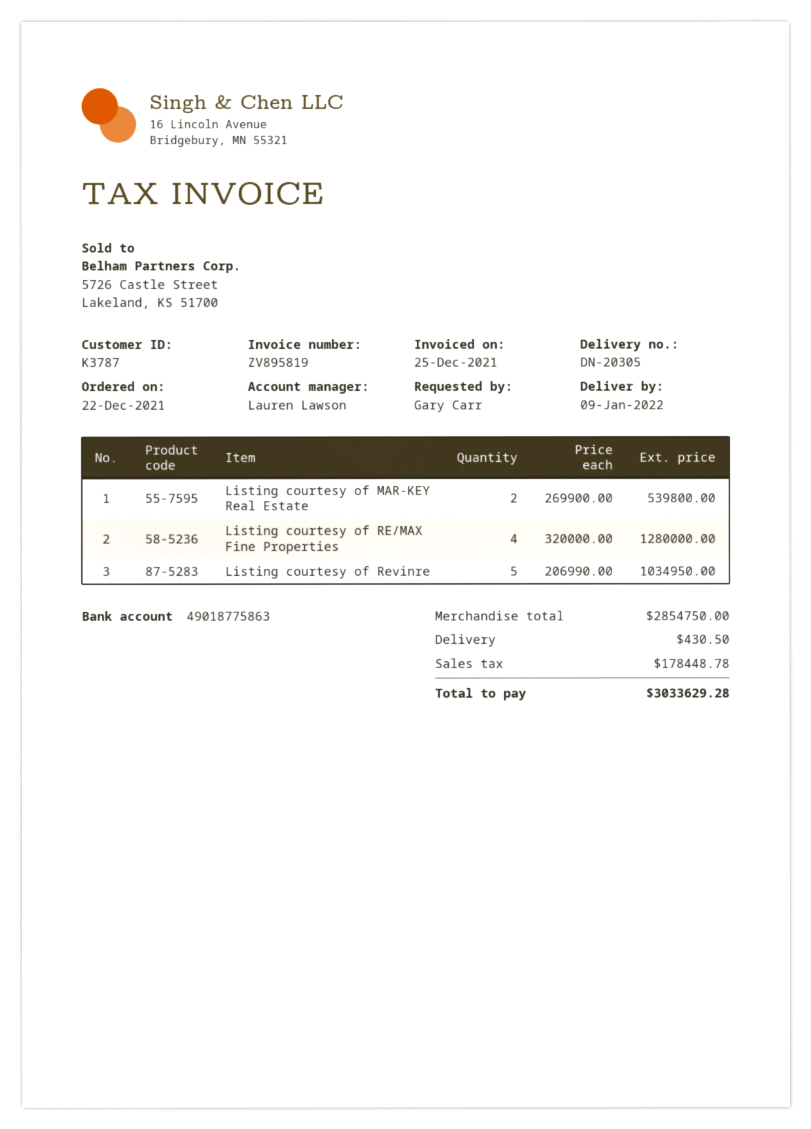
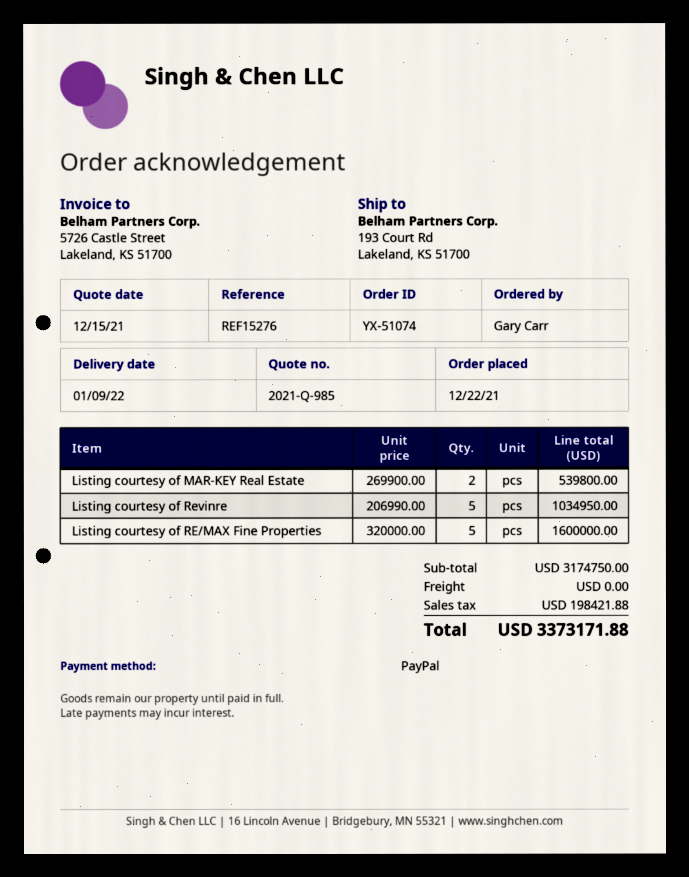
Listing courtesy of RE/MAX Fine Properties: 4 x 320000.00 = 1280000.00 -> 5 x 320000.00 = 1600000.00
subtotal: 2854750.00 -> 3174750.00
shipping: 430.50 -> 0.00
tax: 178448.78 -> 198421.88
total: 3033629.28 -> 3373171.88

